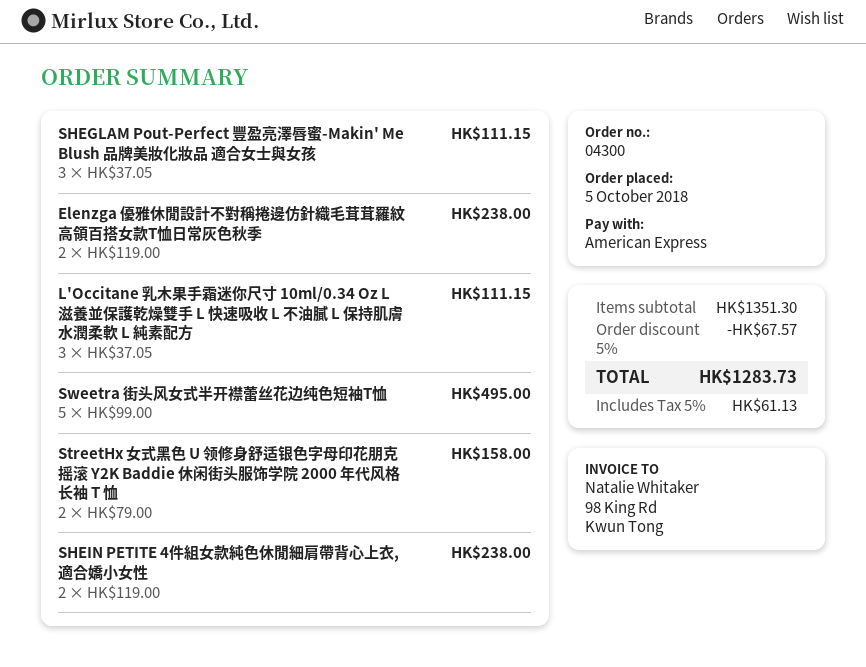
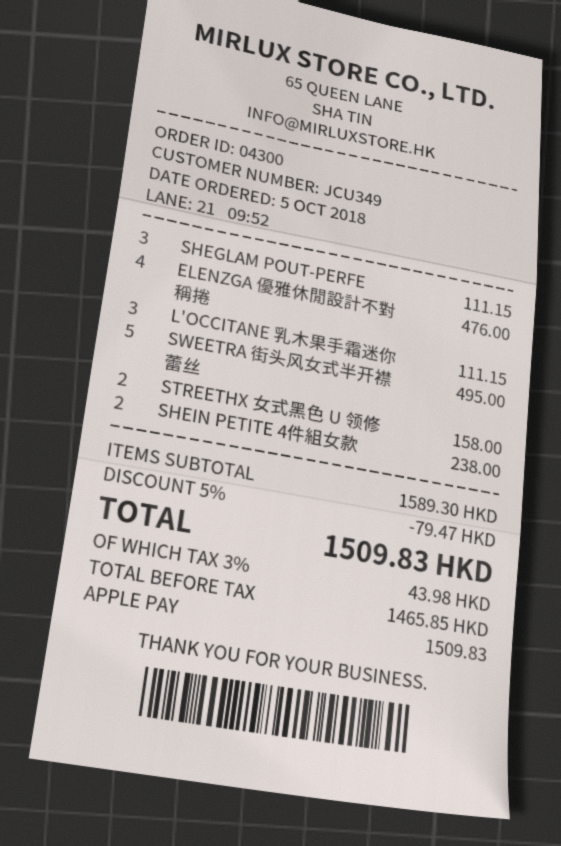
payment method: American Express -> Apple Pay
Elenzga 優雅休閒設計不對稱捲邊仿針織毛茸茸羅紋高領百搭女款T恤日常灰色秋季: 2 for 238.00 -> 4 for 476.00
subtotal: 1351.30 -> 1589.30
discount: 5% = 67.57 -> 5% = 79.47
tax: 5% = 61.13 -> 3% = 43.98
total: 1283.73 -> 1509.83

